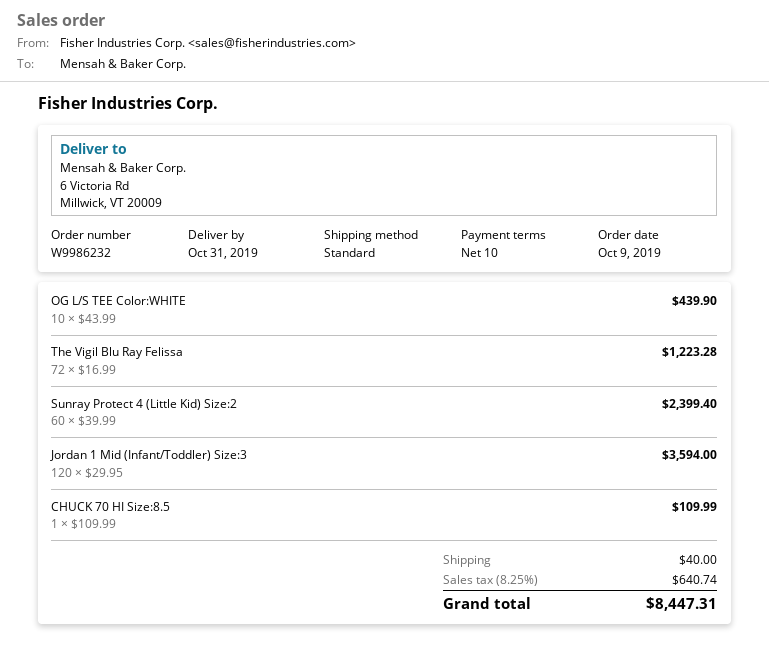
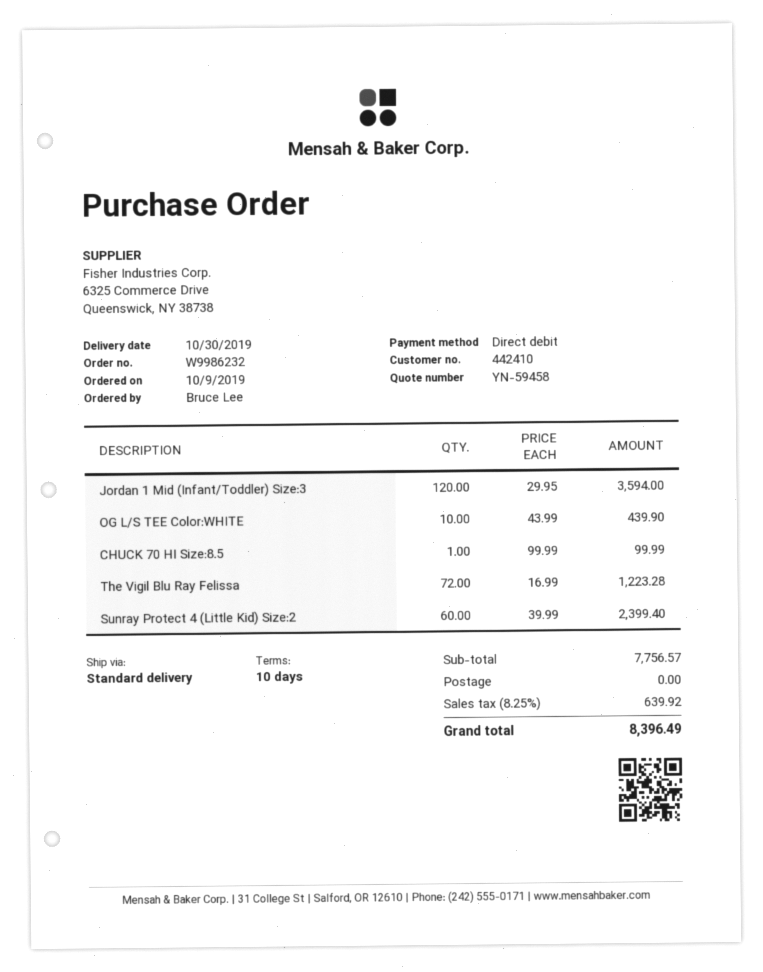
delivery date: 2019-10-31 -> 2019-10-30
CHUCK 70 HI Size:8.5: 1 x 109.99 = 109.99 -> 1 x 99.99 = 99.99
shipping: 40.00 -> 0.00
tax: 8.25% = 640.74 -> 8.25% = 639.92
total: 8447.31 -> 8396.49

